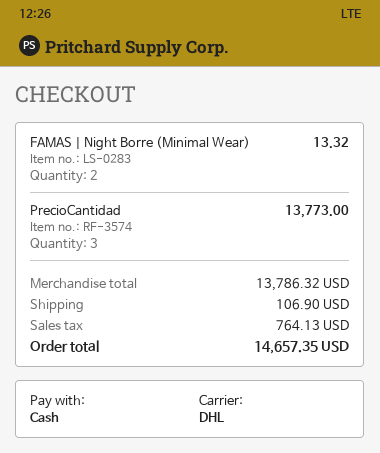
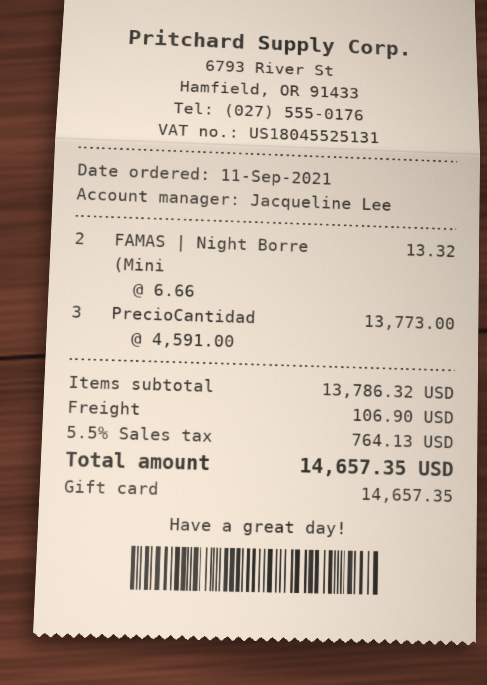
payment method: cash -> gift card

